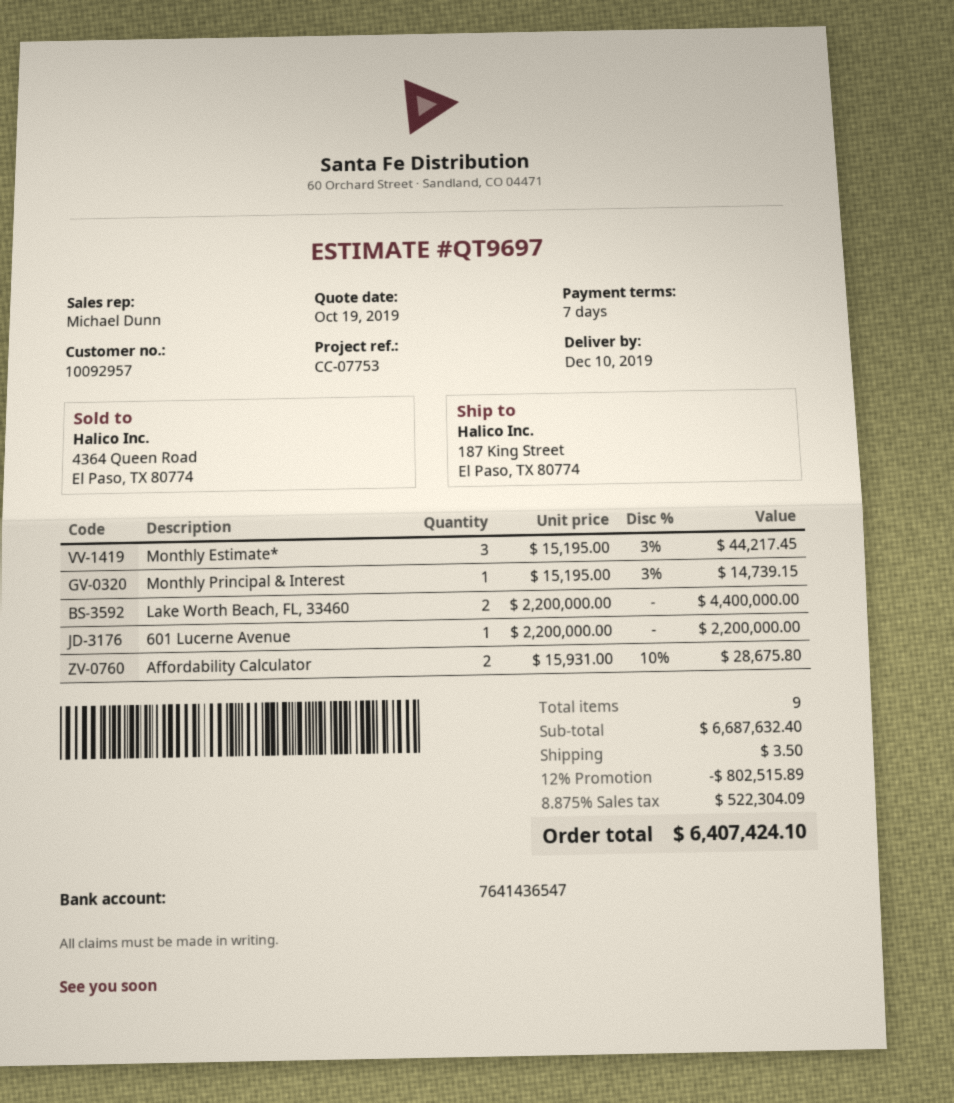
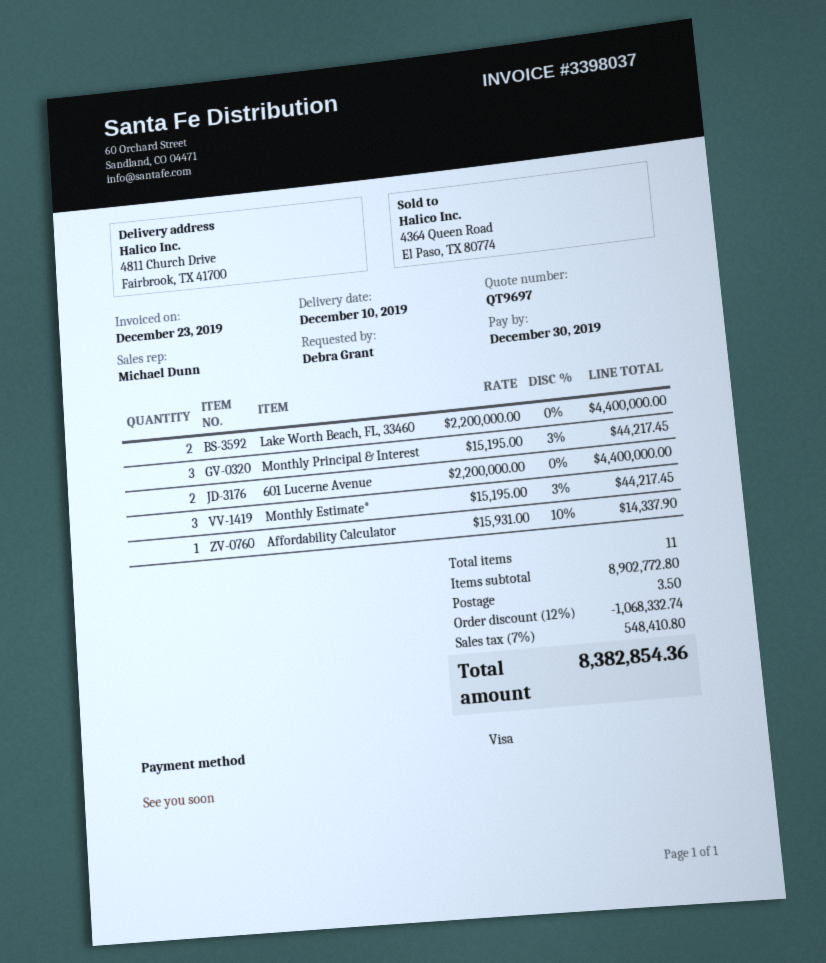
ship to: 187 King Street, El Paso, TX 80774 -> 4811 Church Drive, Fairbrook, TX 41700
Monthly Principal & Interest: 1 x 15195.00 - 3% = 14739.15 -> 3 x 15195.00 - 3% = 44217.45
601 Lucerne Avenue: 1 x 2200000.00 = 2200000.00 -> 2 x 2200000.00 = 4400000.00
Affordability Calculator: 2 x 15931.00 - 10% = 28675.80 -> 1 x 15931.00 - 10% = 14337.90
total quantity: 9 -> 11
subtotal: 6687632.40 -> 8902772.80
discount: 12% = 802515.89 -> 12% = 1068332.74
tax: 8.875% = 522304.09 -> 7% = 548410.80
total: 6407424.10 -> 8382854.36

